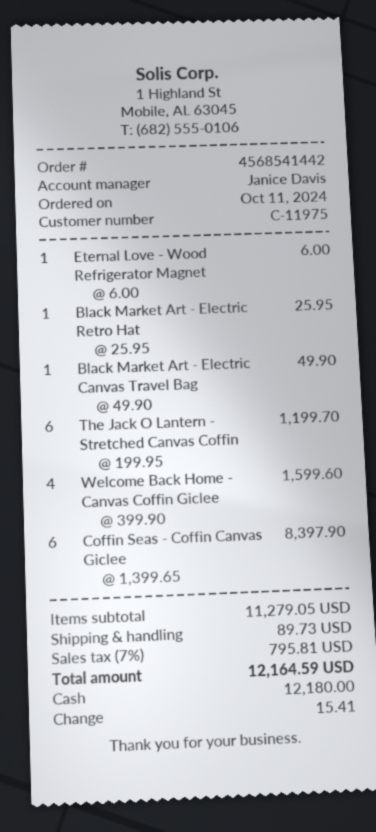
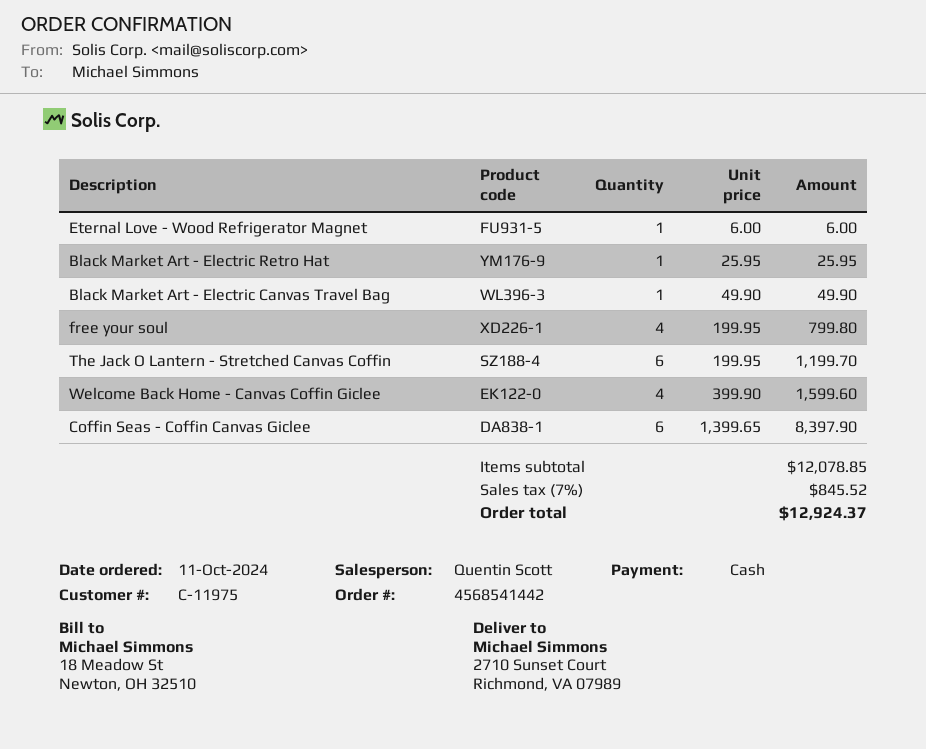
sales rep: Janice Davis -> Quentin Scott
free your soul: none -> 4 x 199.95 = 799.80
subtotal: 11279.05 -> 12078.85
shipping: 89.73 -> none
tax: 7% = 795.81 -> 7% = 845.52
total: 12164.59 -> 12924.37

